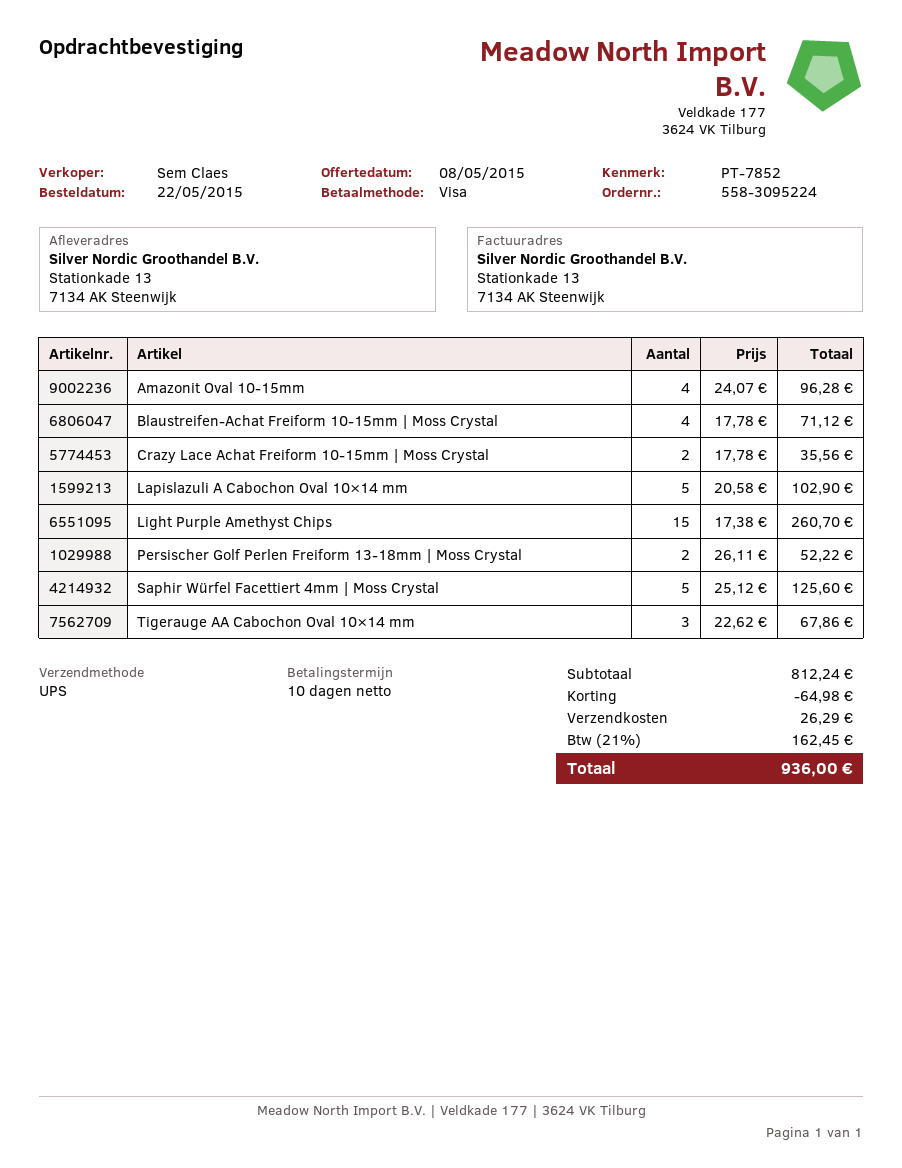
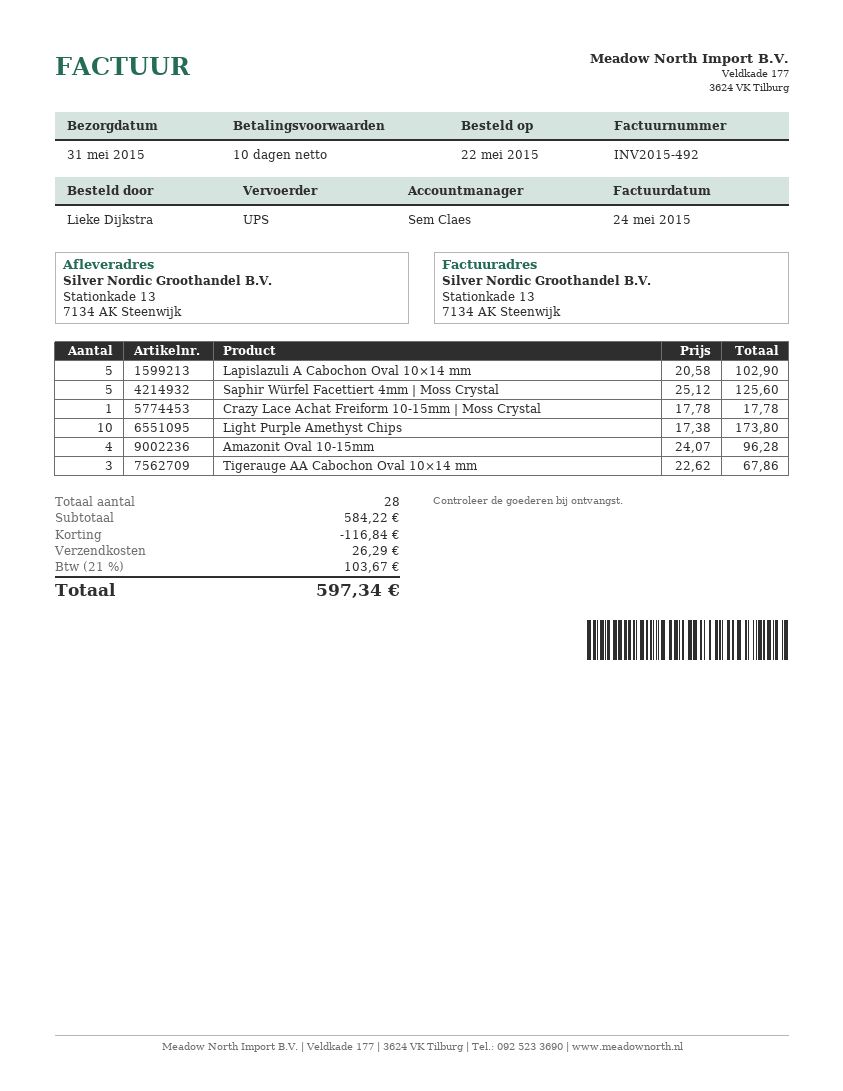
Blaustreifen-Achat Freiform 10-15mm | Moss Crystal: 4 x 17.78 = 71.12 -> none
Crazy Lace Achat Freiform 10-15mm | Moss Crystal: 2 x 17.78 = 35.56 -> 1 x 17.78 = 17.78
Light Purple Amethyst Chips: 15 x 17.38 = 260.70 -> 10 x 17.38 = 173.80
Persischer Golf Perlen Freiform 13-18mm | Moss Crystal: 2 x 26.11 = 52.22 -> none
subtotal: 812.24 -> 584.22
discount: 64.98 -> 116.84
tax: 21% = 162.45 -> 21% = 103.67
total: 936.00 -> 597.34

